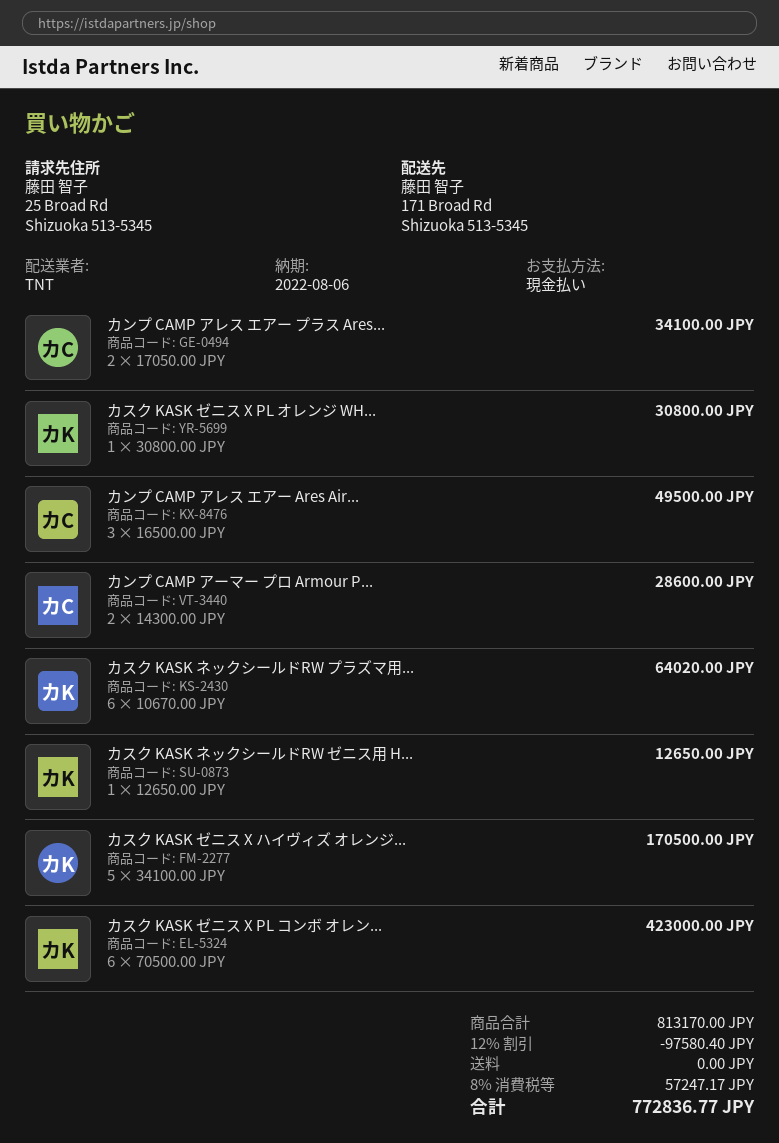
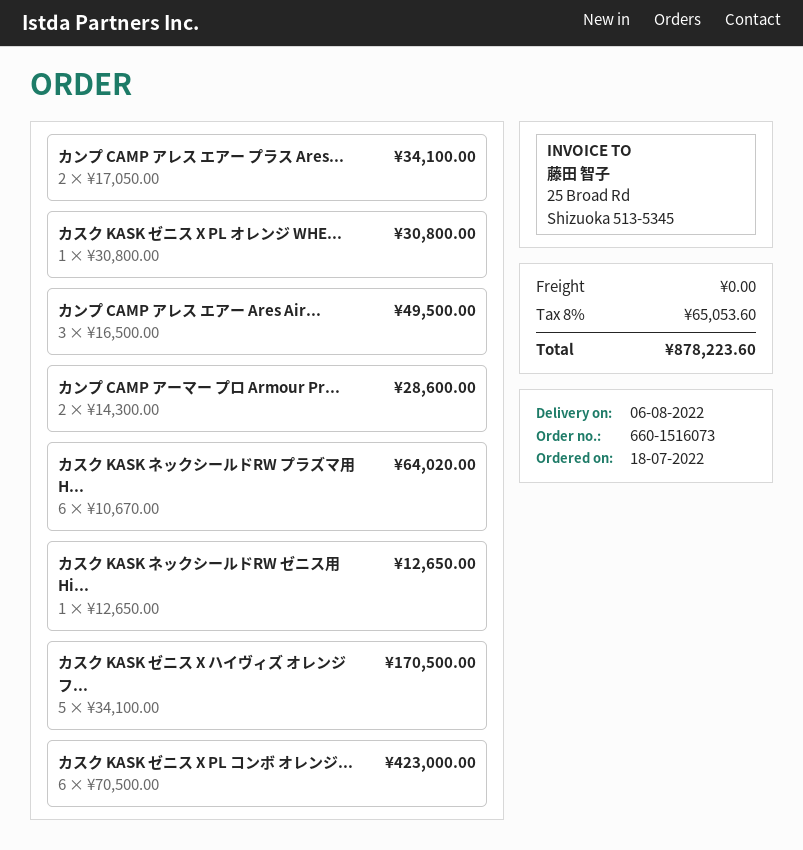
discount: 12% = 97580.40 -> none
tax: 8% = 57247.17 -> 8% = 65053.60
total: 772836.77 -> 878223.60

